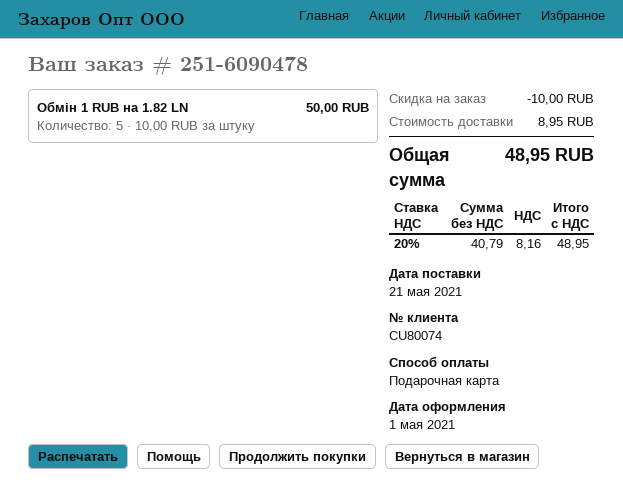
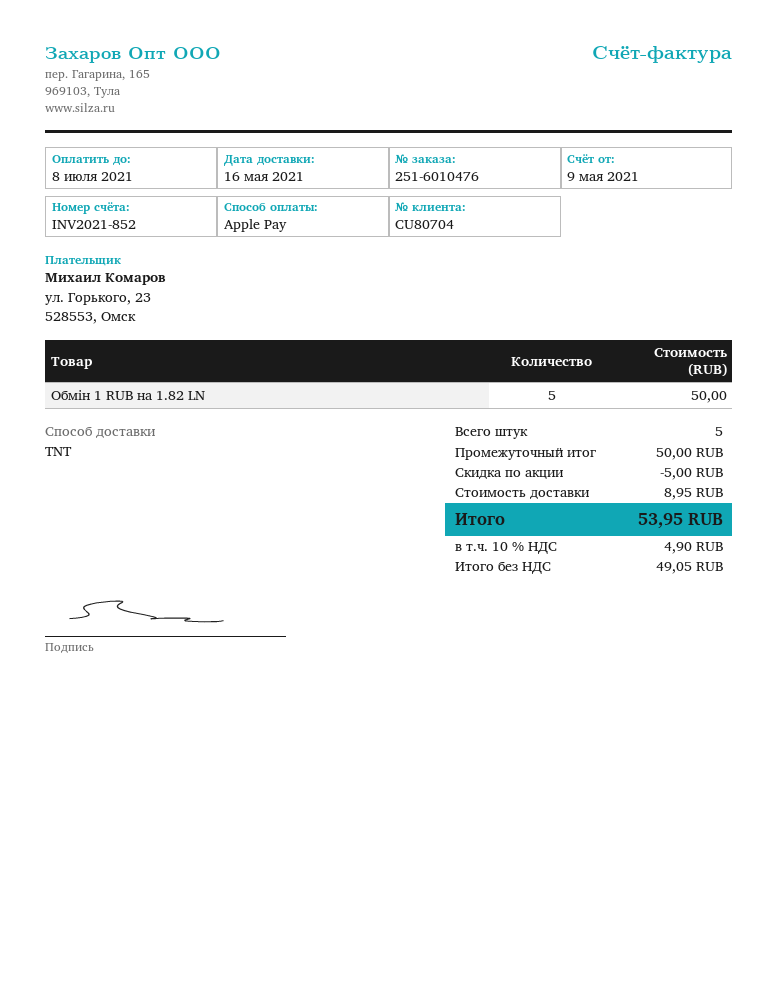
order number: 251-6090478 -> 251-6010476
delivery date: 2021-05-21 -> 2021-05-16
customer number: CU80074 -> CU80704
payment method: gift card -> Apple Pay
discount: 10.00 -> 5.00
net: 40.79 -> 49.05
tax: 20% = 8.16 -> 10% = 4.90
total: 48.95 -> 53.95

